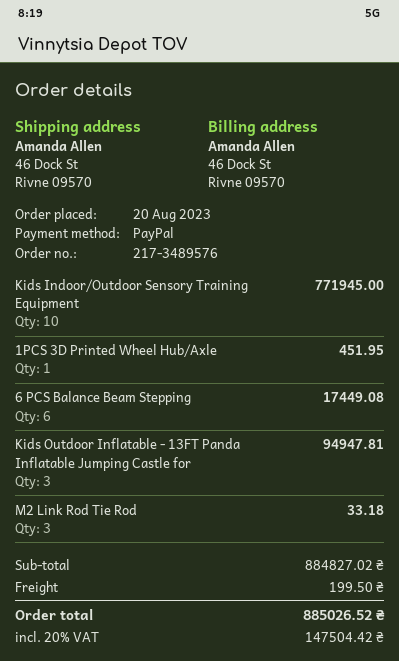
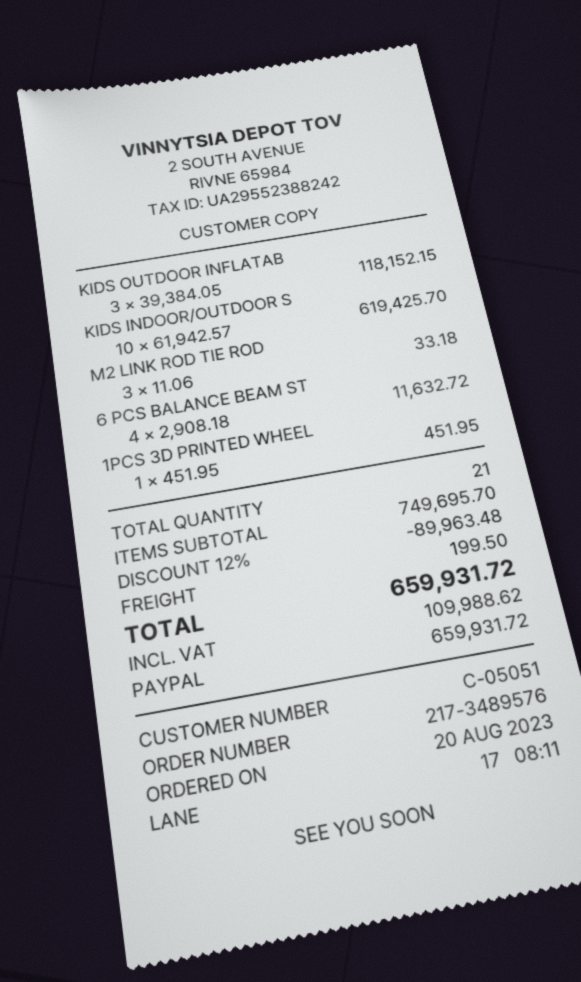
Kids Indoor/Outdoor Sensory Training Equipment: 10 for 771945.00 -> 10 for 619425.70
6 PCS Balance Beam Stepping: 6 for 17449.08 -> 4 for 11632.72
Kids Outdoor Inflatable - 13FT Panda Inflatable Jumping Castle for: 3 for 94947.81 -> 3 for 118152.15
subtotal: 884827.02 -> 749695.70
discount: none -> 12% = 89963.48
tax: 147504.42 -> 109988.62
total: 885026.52 -> 659931.72

